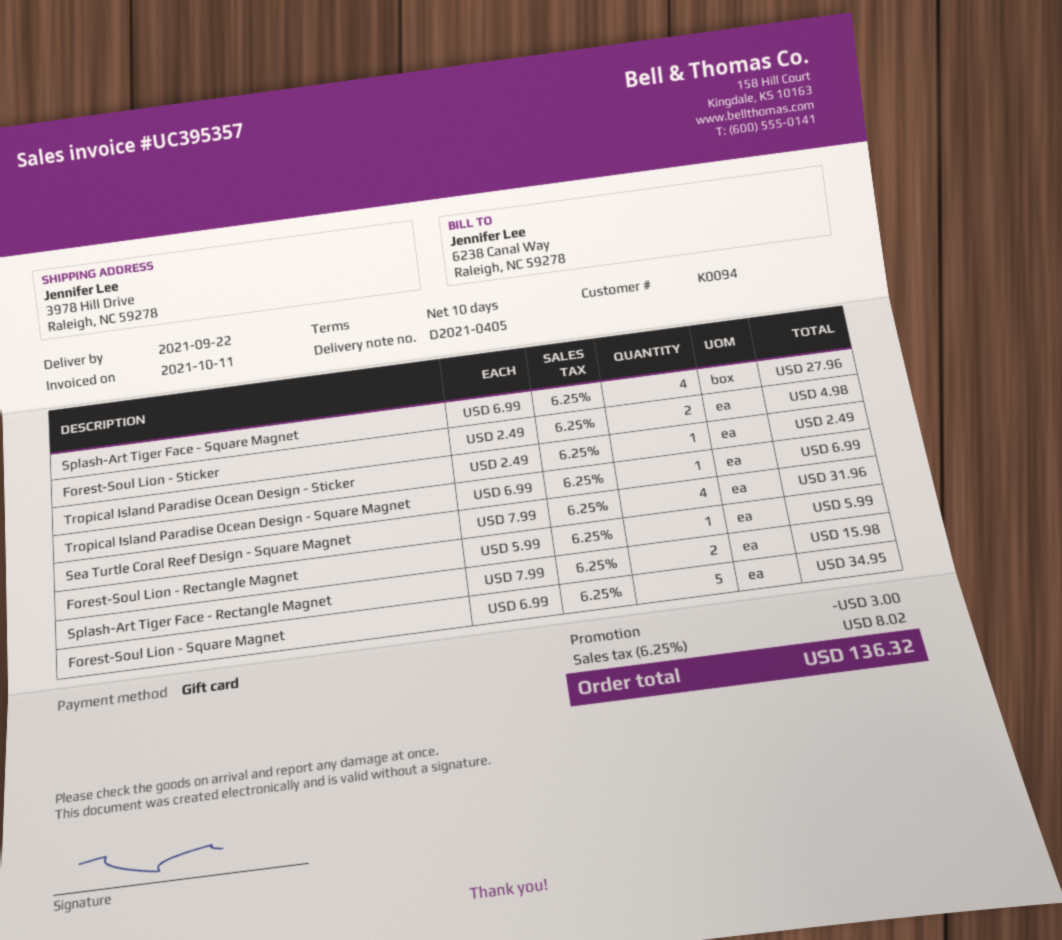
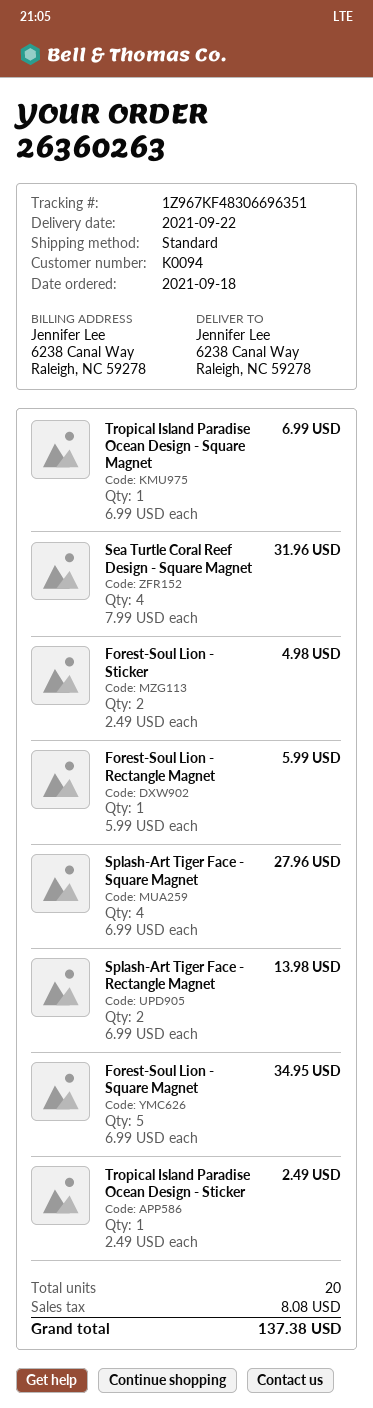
ship to: 3978 Hill Drive, Raleigh, NC 59278 -> 6238 Canal Way, Raleigh, NC 59278
Splash-Art Tiger Face - Rectangle Magnet: 2 x 7.99 = 15.98 -> 2 x 6.99 = 13.98
discount: 3.00 -> none
tax: 8.02 -> 8.08
total: 136.32 -> 137.38

